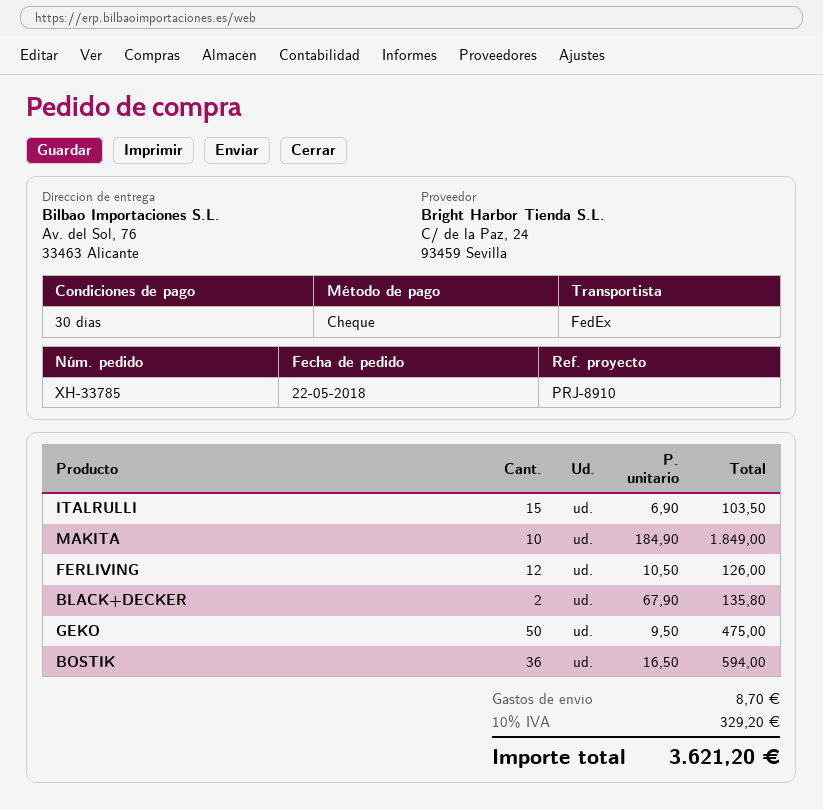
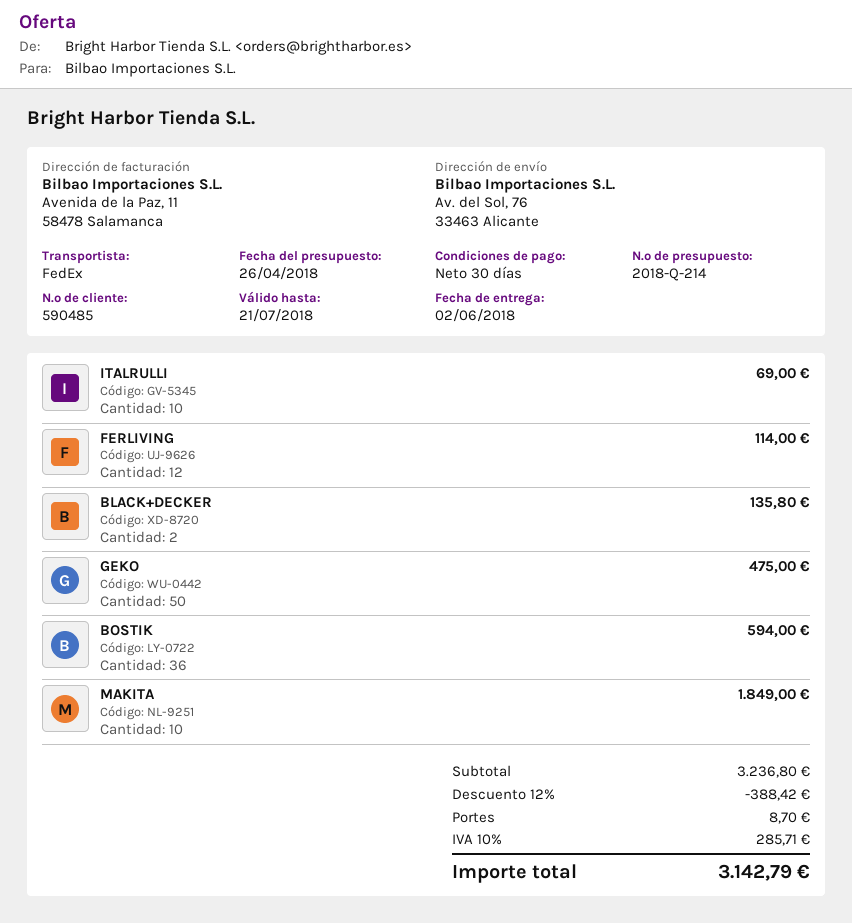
ITALRULLI: 15 for 103.50 -> 10 for 69.00
FERLIVING: 12 for 126.00 -> 12 for 114.00
discount: none -> 12% = 388.42
tax: 10% = 329.20 -> 10% = 285.71
total: 3621.20 -> 3142.79

